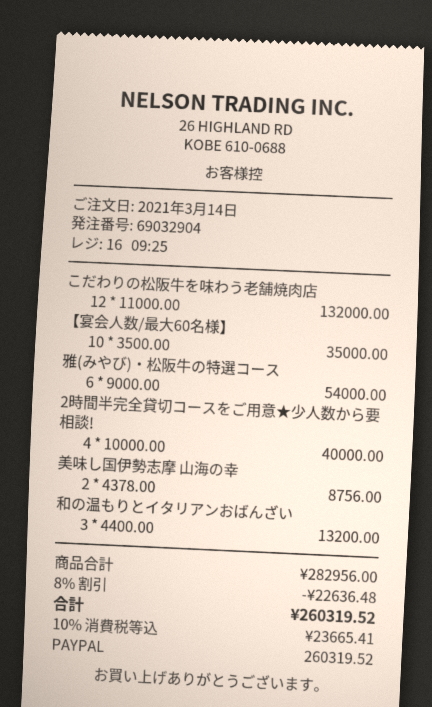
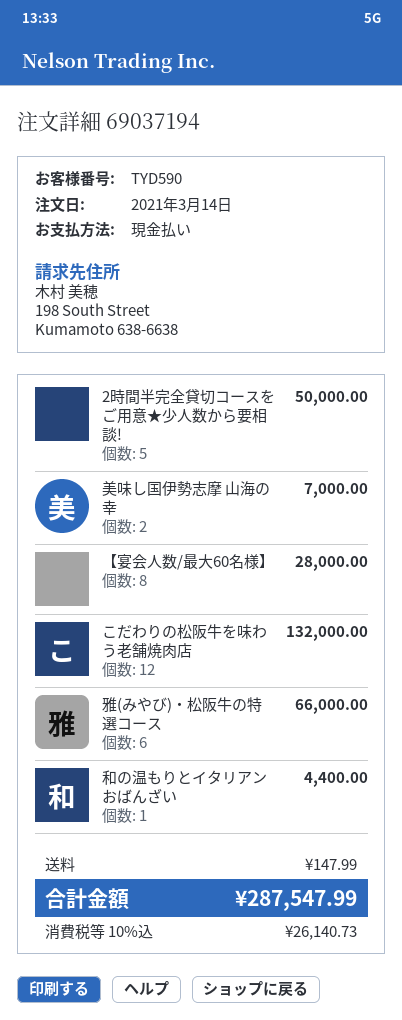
order number: 69032904 -> 69037194
payment method: PayPal -> cash
【宴会人数/最大60名様】: 10 for 35000.00 -> 8 for 28000.00
雅(みやび)・松阪牛の特選コース: 6 for 54000.00 -> 6 for 66000.00
2時間半完全貸切コースをご用意★少人数から要相談!: 4 for 40000.00 -> 5 for 50000.00
美味し国伊勢志摩 山海の幸: 2 for 8756.00 -> 2 for 7000.00
和の温もりとイタリアンおばんざい: 3 for 13200.00 -> 1 for 4400.00
discount: 8% = 22636.48 -> none
shipping: none -> 147.99
tax: 10% = 23665.41 -> 10% = 26140.73
total: 260319.52 -> 287547.99

